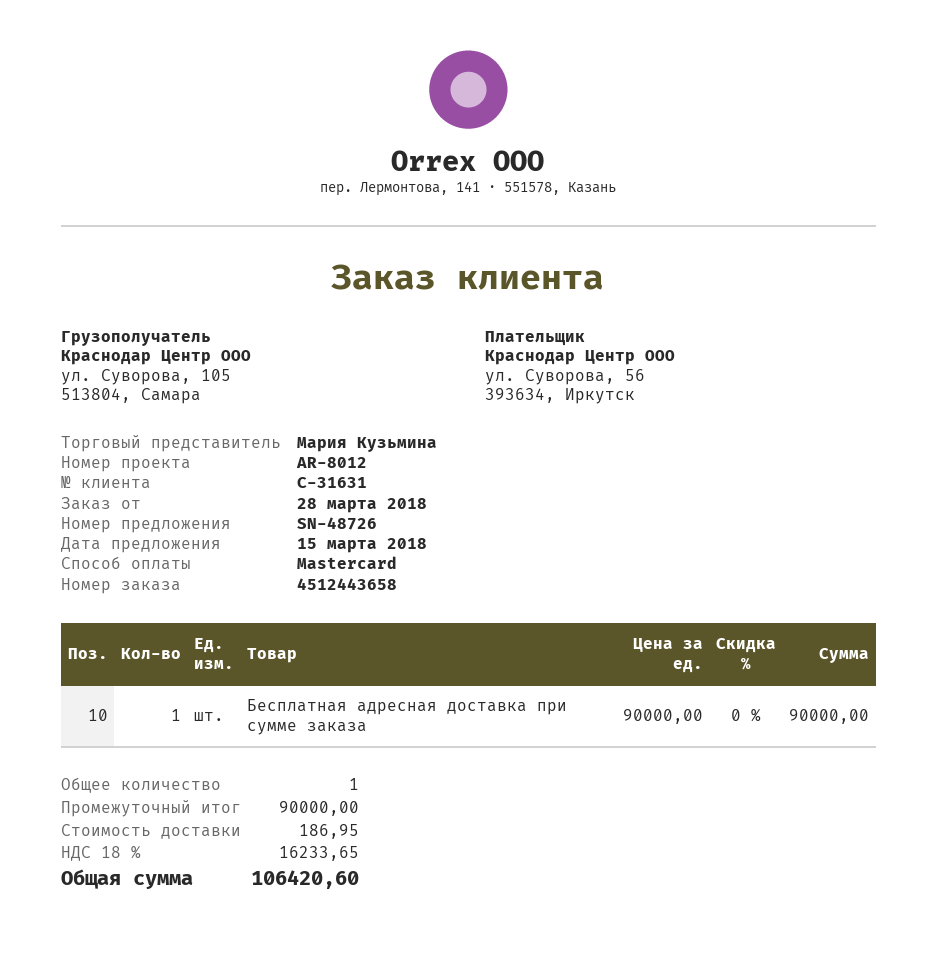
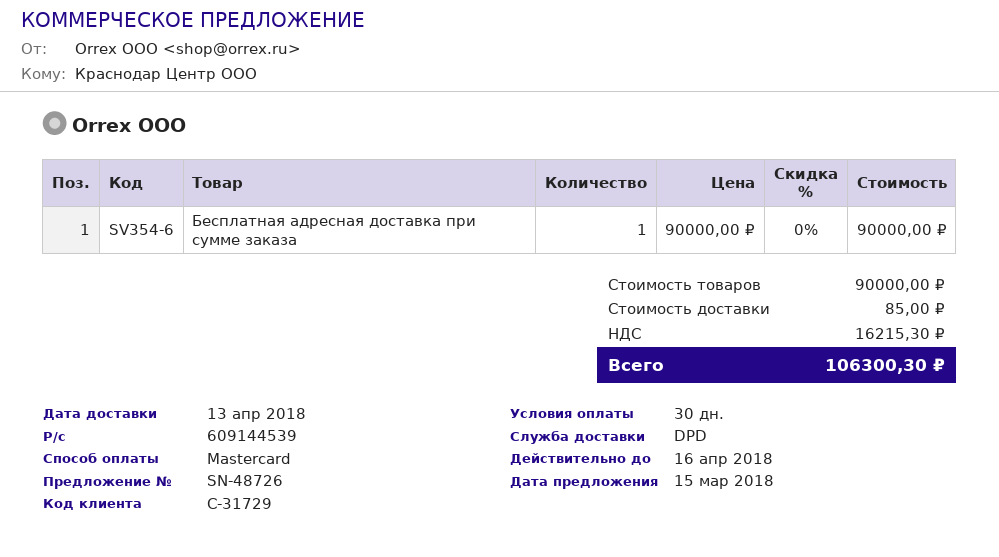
customer number: C-31631 -> C-31729
shipping: 186.95 -> 85.00
tax: 16233.65 -> 16215.30
total: 106420.60 -> 106300.30

